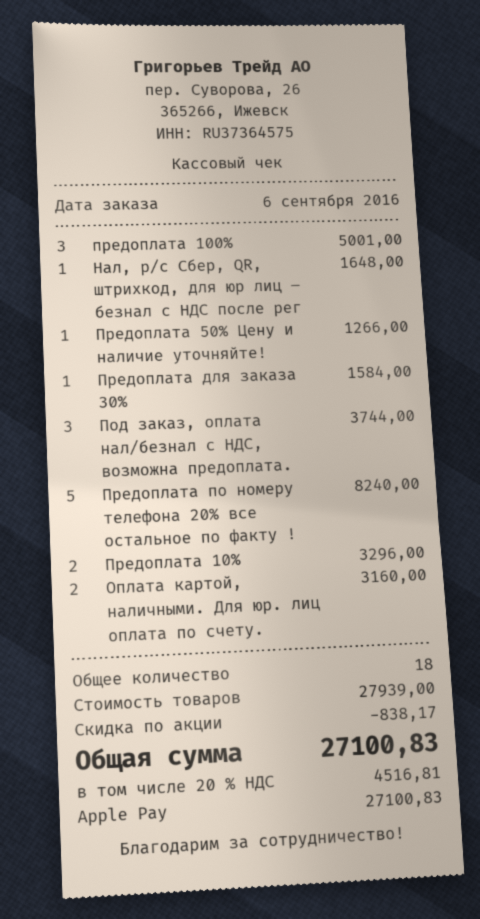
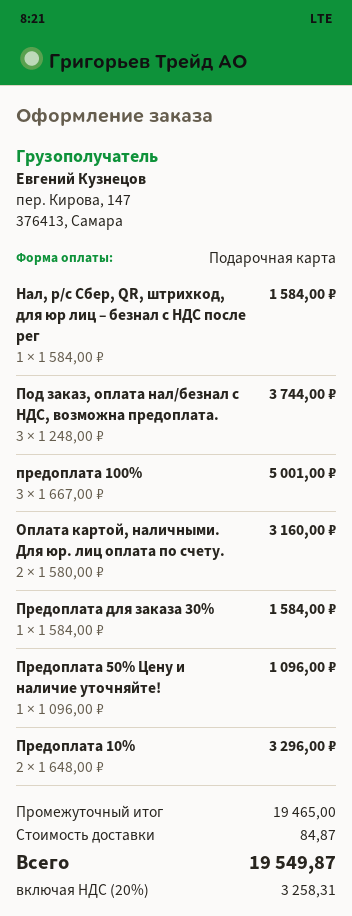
payment method: Apple Pay -> gift card
Нал, р/с Сбер, QR, штрихкод, для юр лиц – безнал с НДС после рег: 1 for 1648.00 -> 1 for 1584.00
Предоплата 50% Цену и наличие уточняйте!: 1 for 1266.00 -> 1 for 1096.00
Предоплата по номеру телефона 20% все остальное по факту !: 5 for 8240.00 -> none
subtotal: 27939.00 -> 19465.00
discount: 838.17 -> none
shipping: none -> 84.87
tax: 20% = 4516.81 -> 20% = 3258.31
total: 27100.83 -> 19549.87

